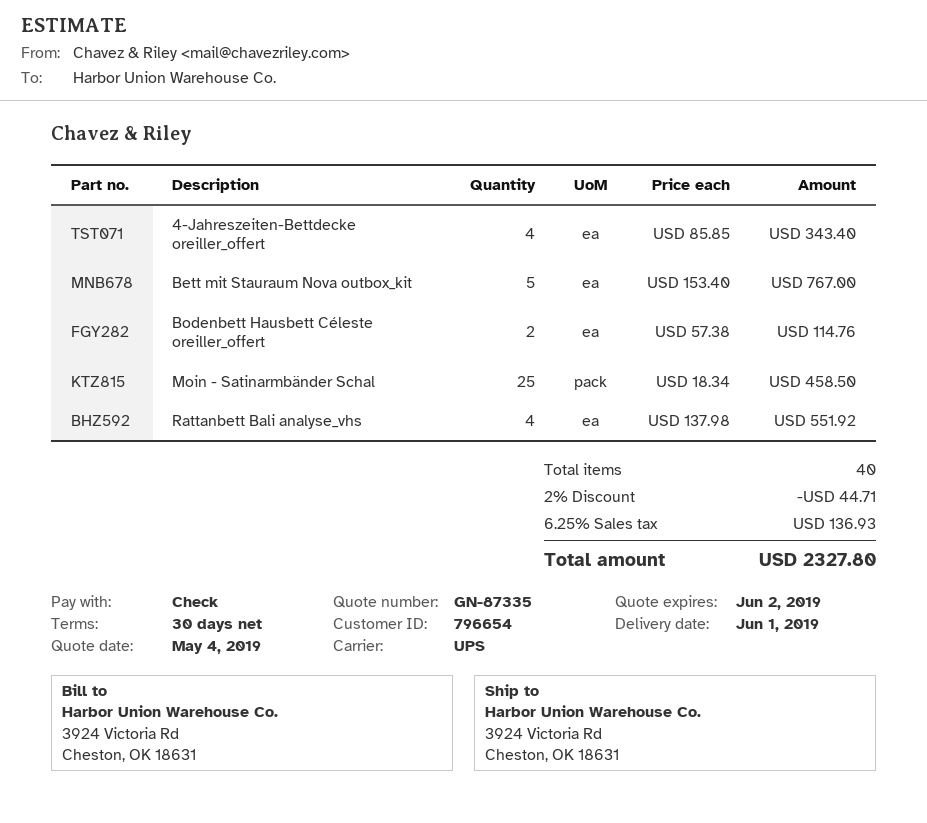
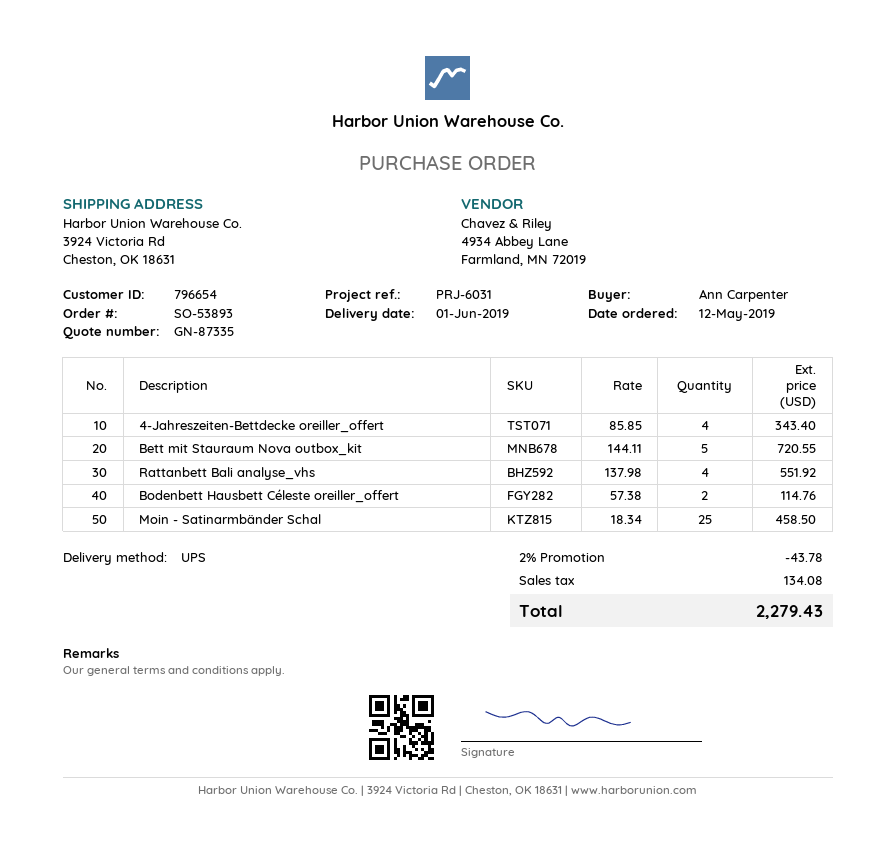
Bett mit Stauraum Nova outbox_kit: 5 x 153.40 = 767.00 -> 5 x 144.11 = 720.55
discount: 2% = 44.71 -> 2% = 43.78
tax: 136.93 -> 134.08
total: 2327.80 -> 2279.43

